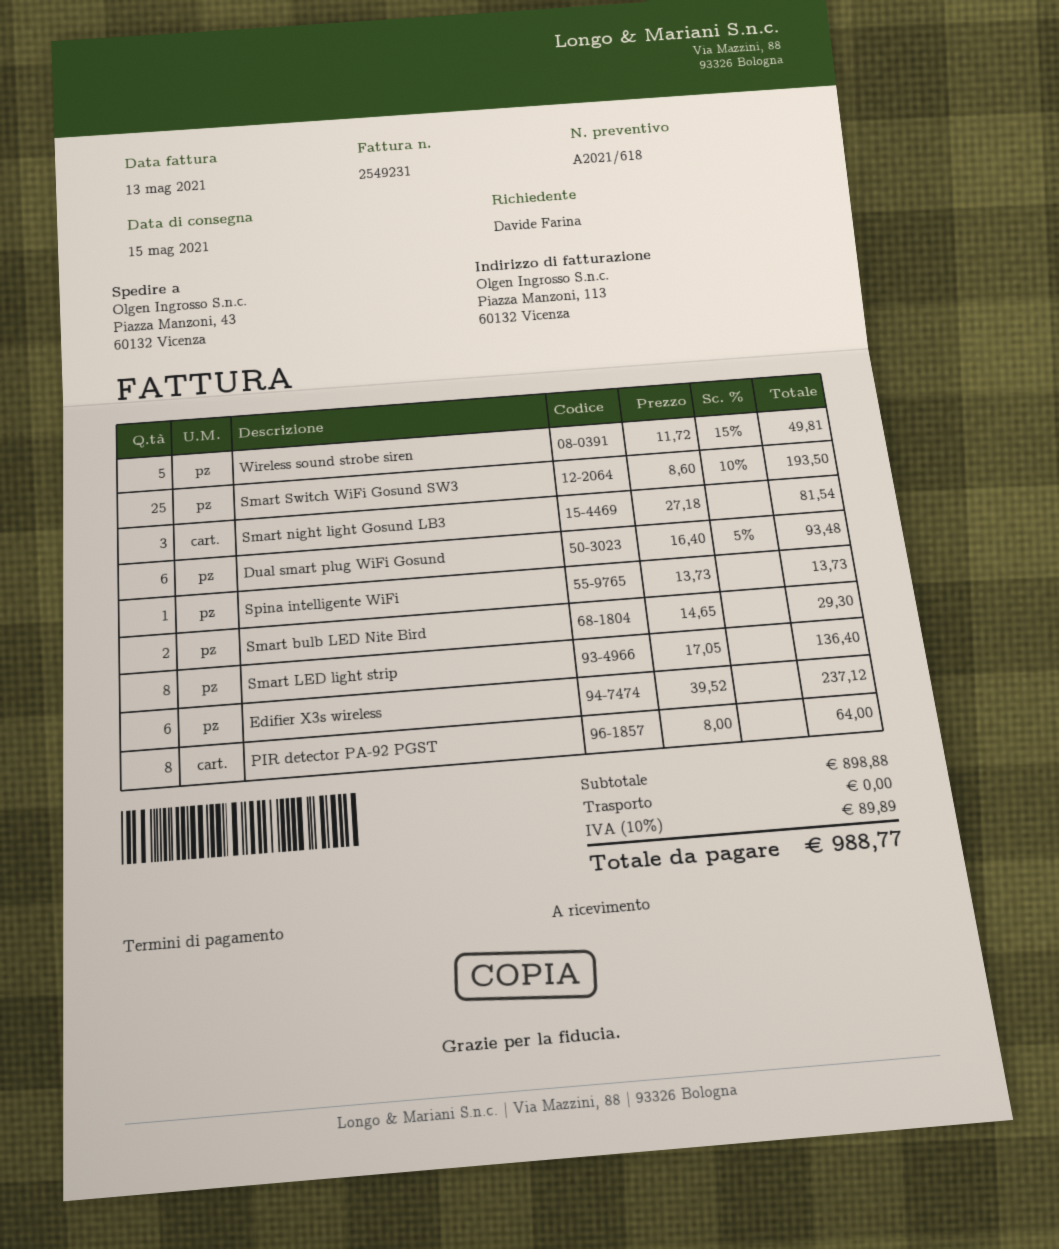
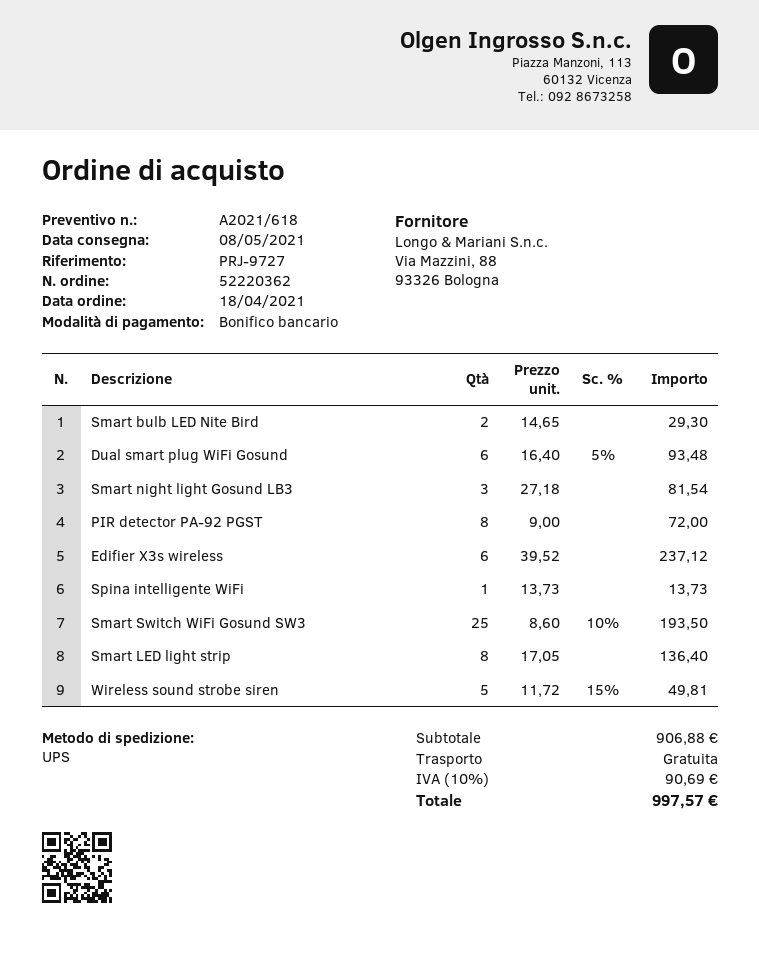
delivery date: 2021-05-15 -> 2021-05-08
PIR detector PA-92 PGST: 8 x 8.00 = 64.00 -> 8 x 9.00 = 72.00
subtotal: 898.88 -> 906.88
tax: 10% = 89.89 -> 10% = 90.69
total: 988.77 -> 997.57

